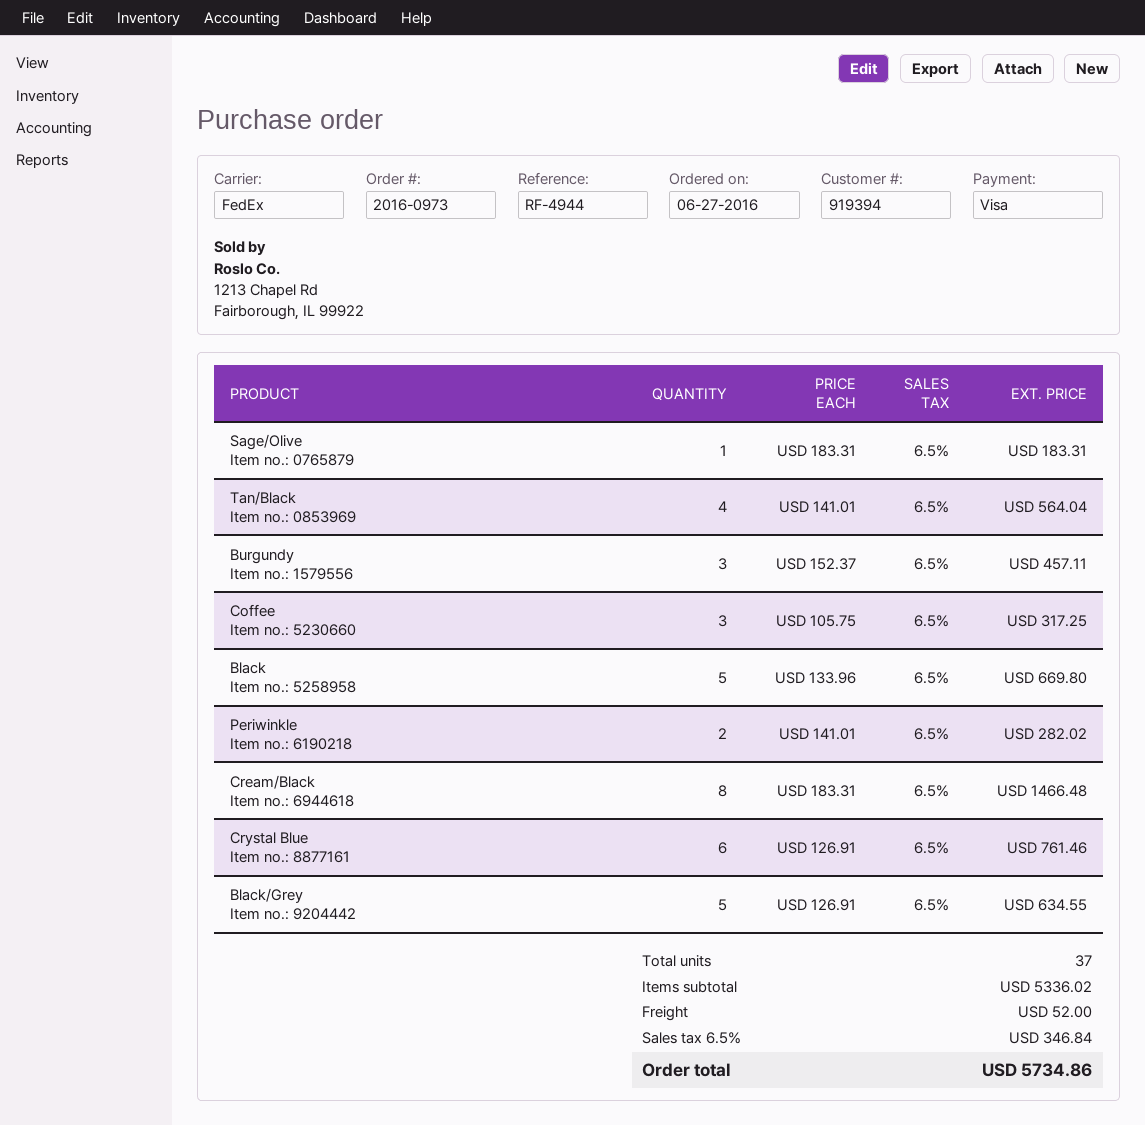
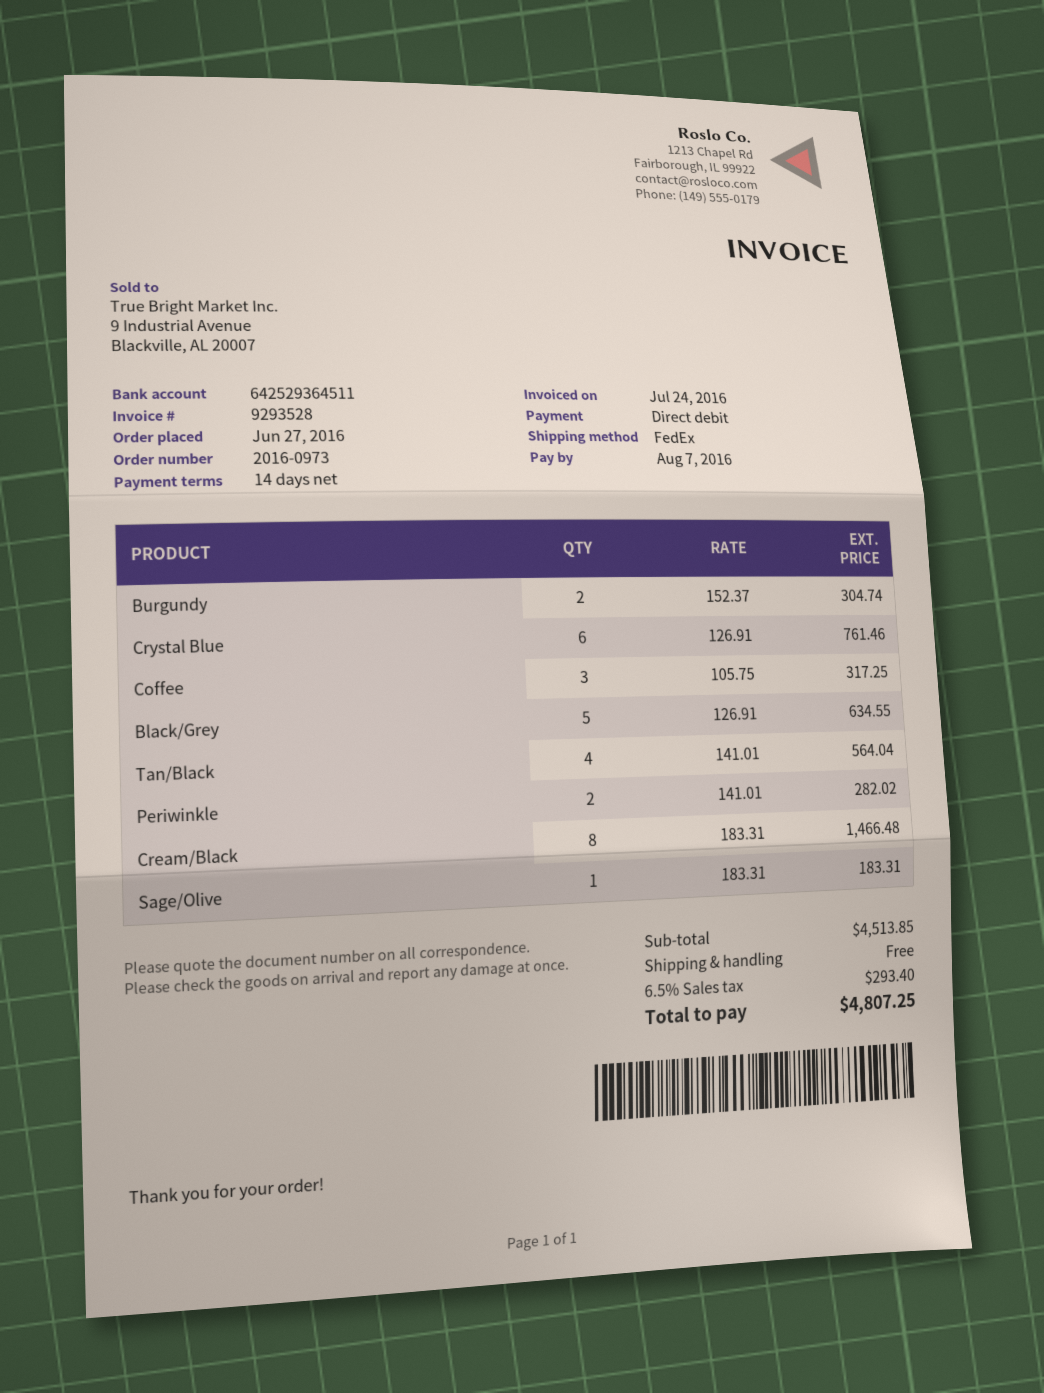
payment method: Visa -> direct debit
Burgundy: 3 x 152.37 = 457.11 -> 2 x 152.37 = 304.74
Black: 5 x 133.96 = 669.80 -> none
subtotal: 5336.02 -> 4513.85
shipping: 52.00 -> 0.00
tax: 6.5% = 346.84 -> 6.5% = 293.40
total: 5734.86 -> 4807.25

